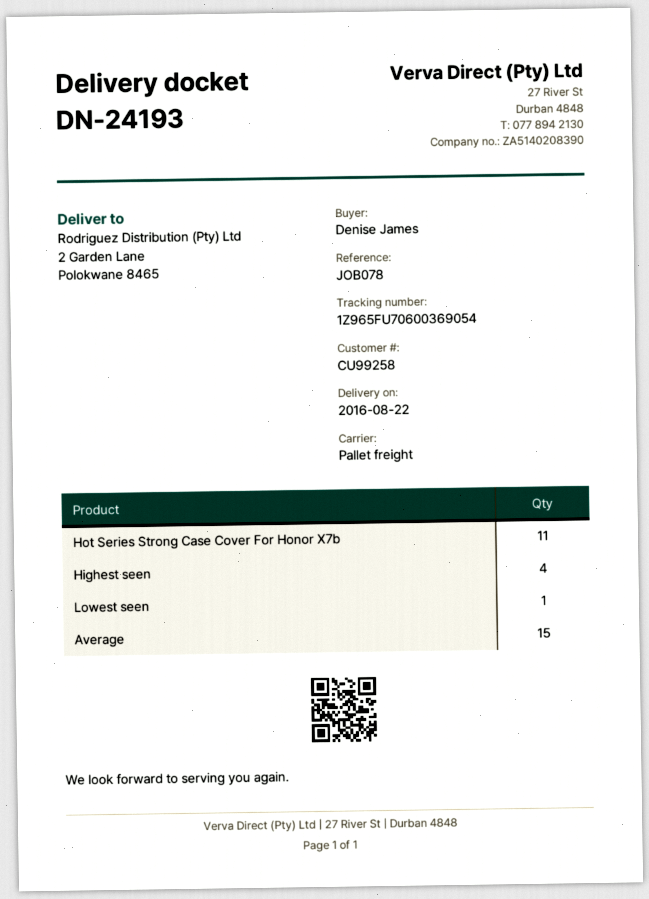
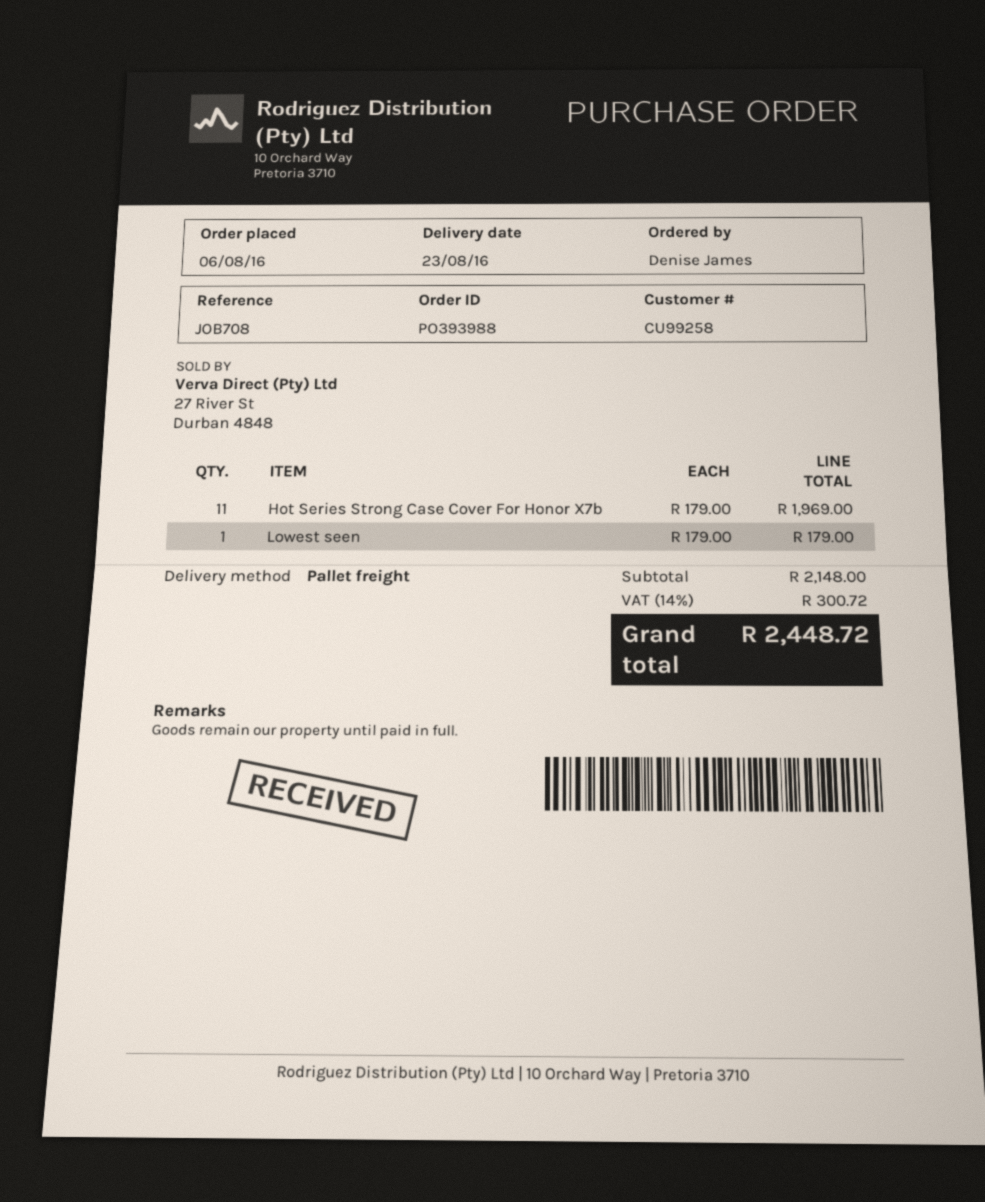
delivery date: 2016-08-22 -> 2016-08-23
reference: JOB078 -> JOB708
Highest seen: 4 -> none
Average: 15 -> none

